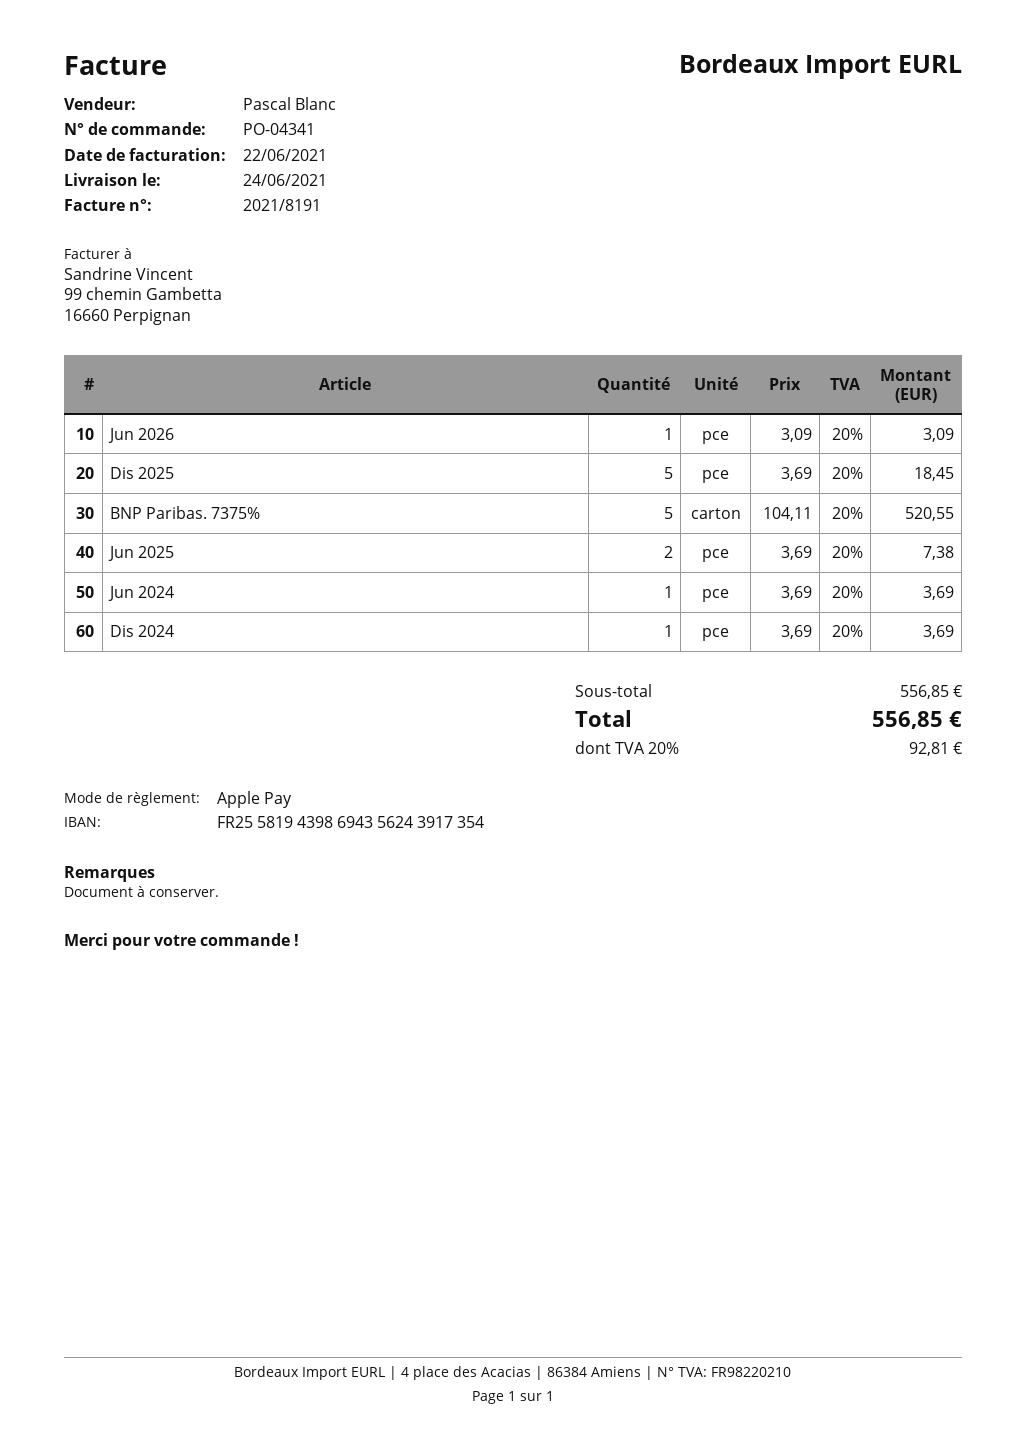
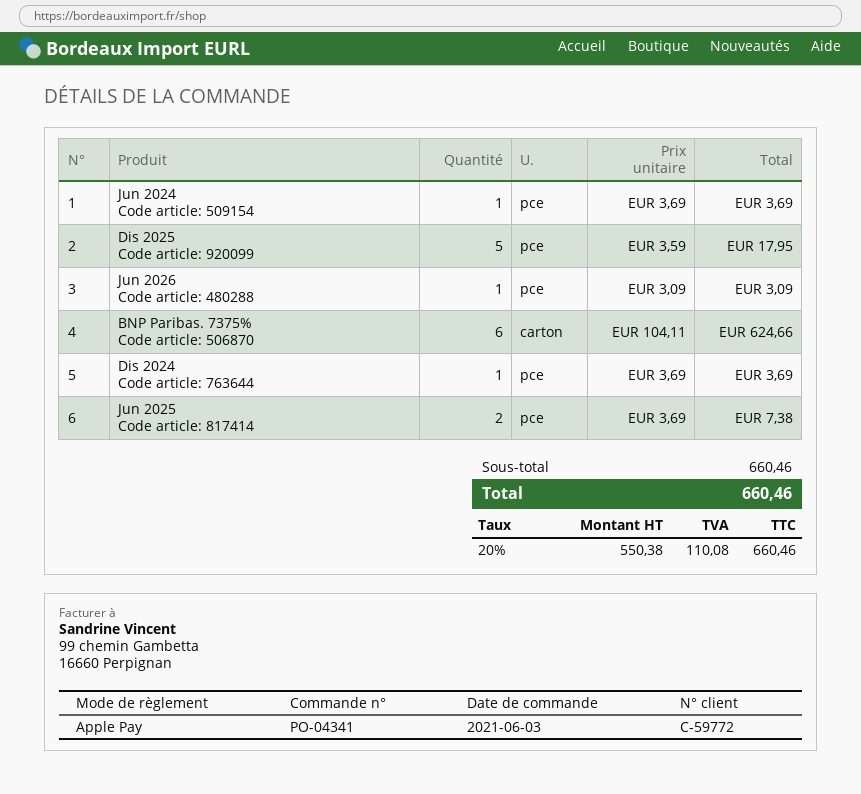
Dis 2025: 5 x 3.69 = 18.45 -> 5 x 3.59 = 17.95
BNP Paribas. 7375%: 5 x 104.11 = 520.55 -> 6 x 104.11 = 624.66
subtotal: 556.85 -> 660.46
tax: 20% = 92.81 -> 20% = 110.08
total: 556.85 -> 660.46

